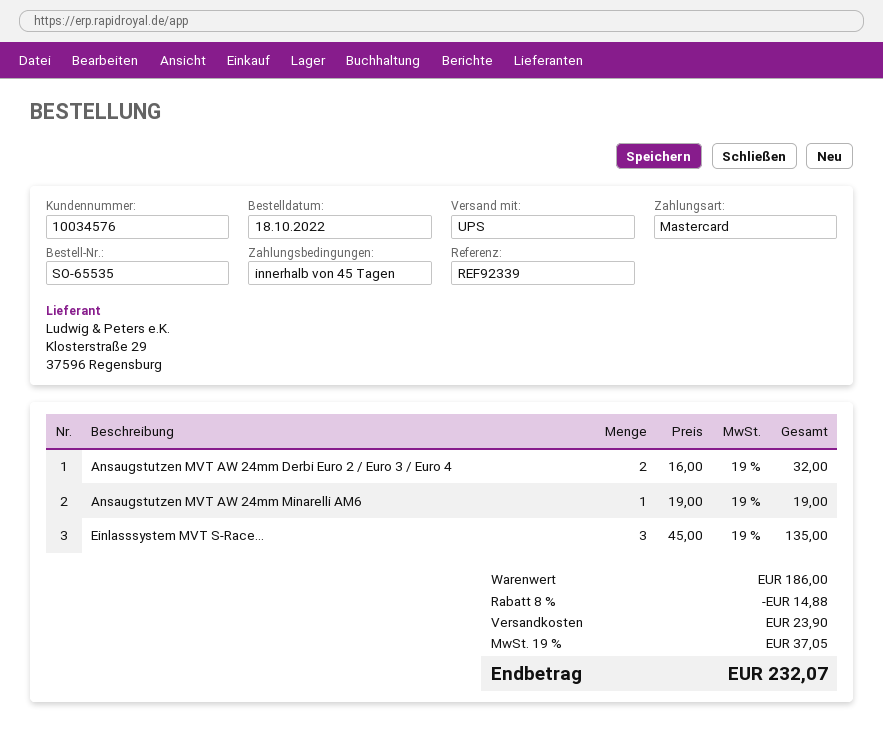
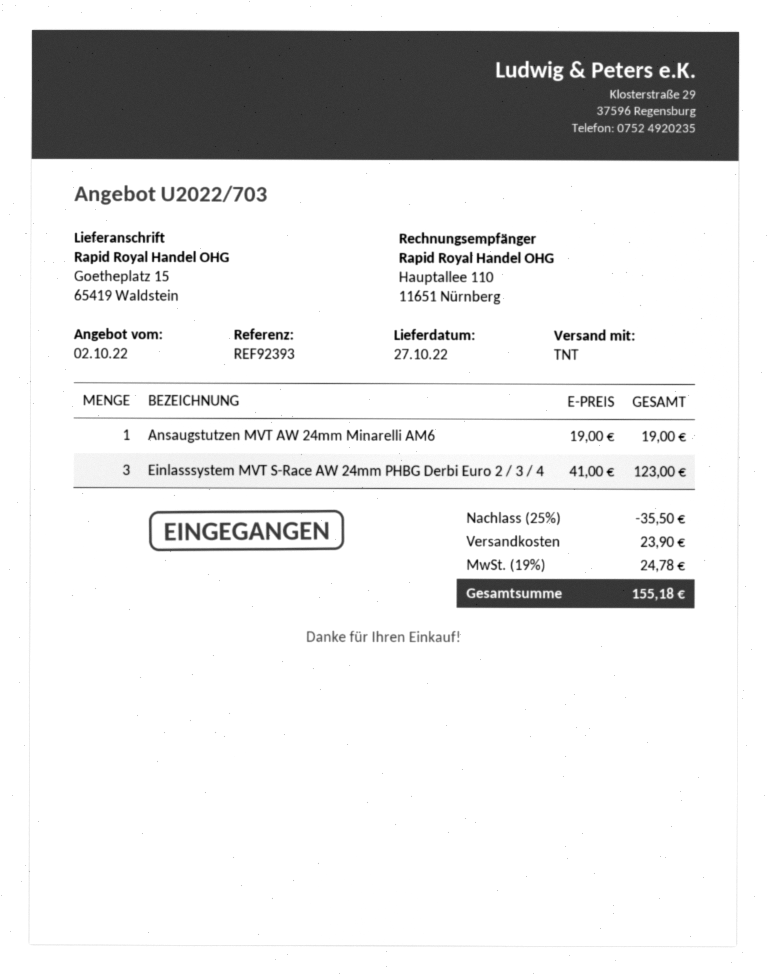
reference: REF92339 -> REF92393
shipping method: UPS -> TNT
Ansaugstutzen MVT AW 24mm Derbi Euro 2 / Euro 3 / Euro 4: 2 x 16.00 = 32.00 -> none
Einlasssystem MVT S-Race...: 3 x 45.00 = 135.00 -> 3 x 41.00 = 123.00
discount: 8% = 14.88 -> 25% = 35.50
tax: 19% = 37.05 -> 19% = 24.78
total: 232.07 -> 155.18

